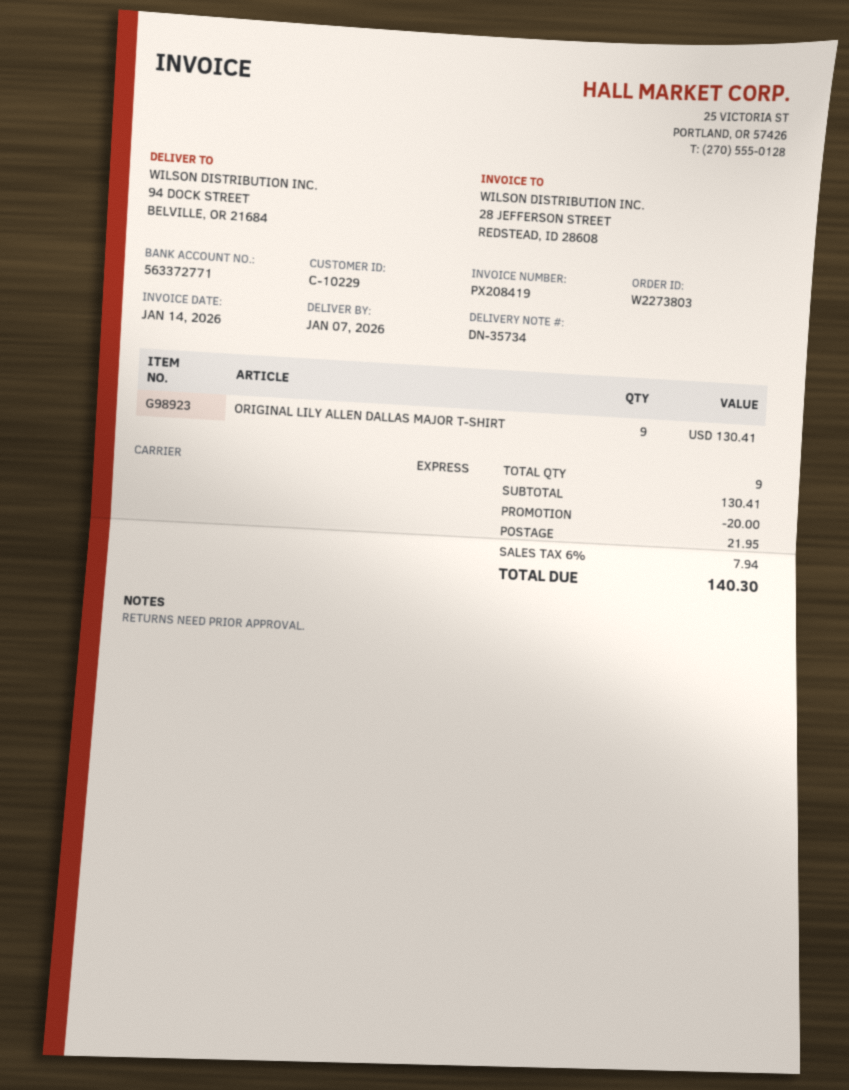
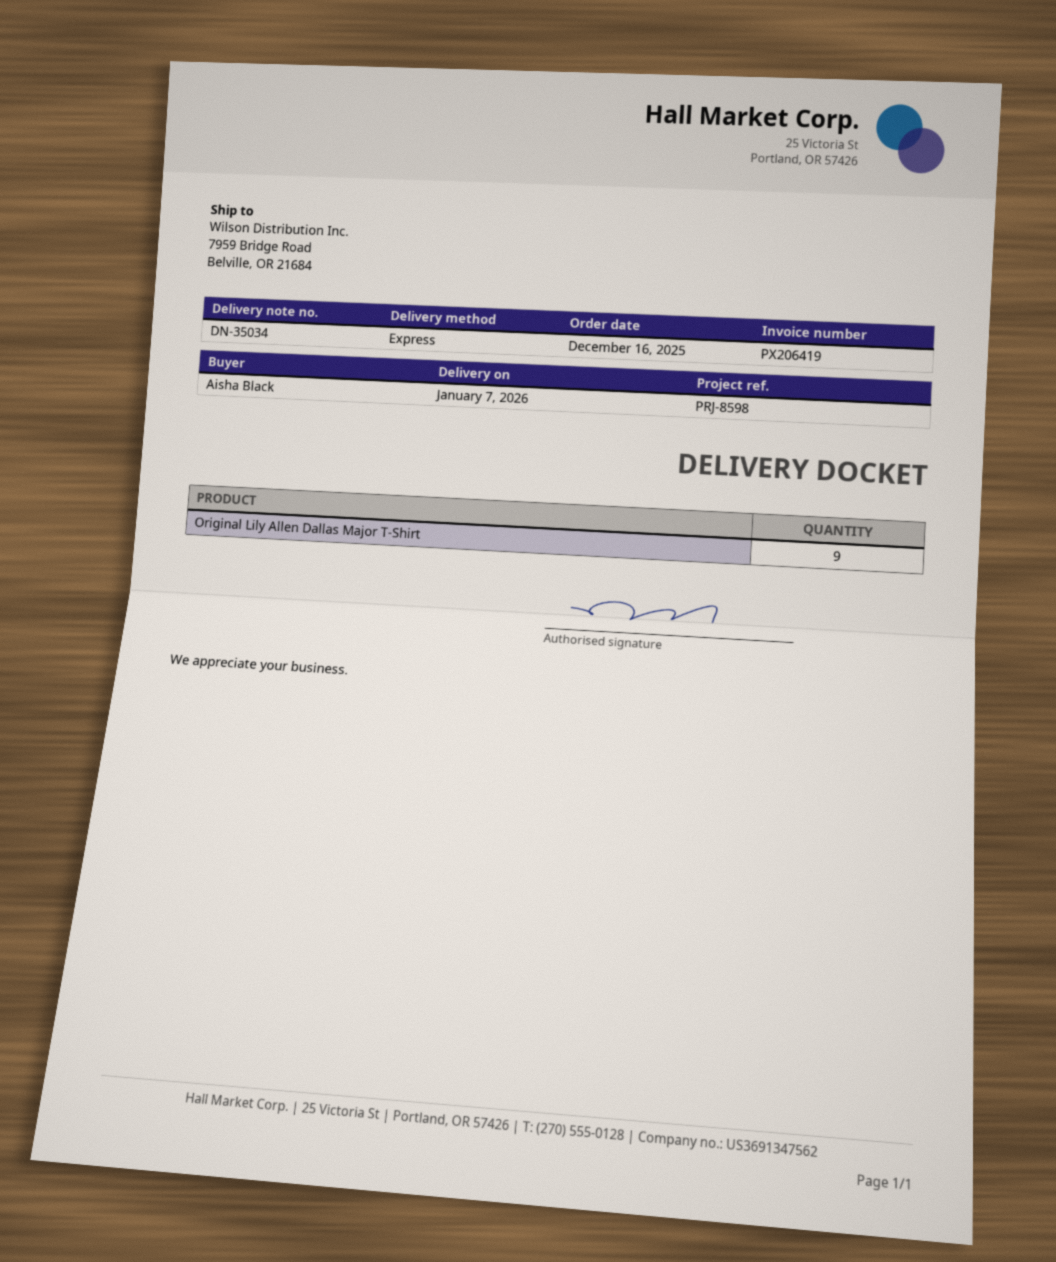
delivery note number: DN-35734 -> DN-35034
invoice number: PX208419 -> PX206419
ship to: 94 DOCK STREET, BELVILLE, OR 21684 -> 7959 Bridge Road, Belville, OR 21684

